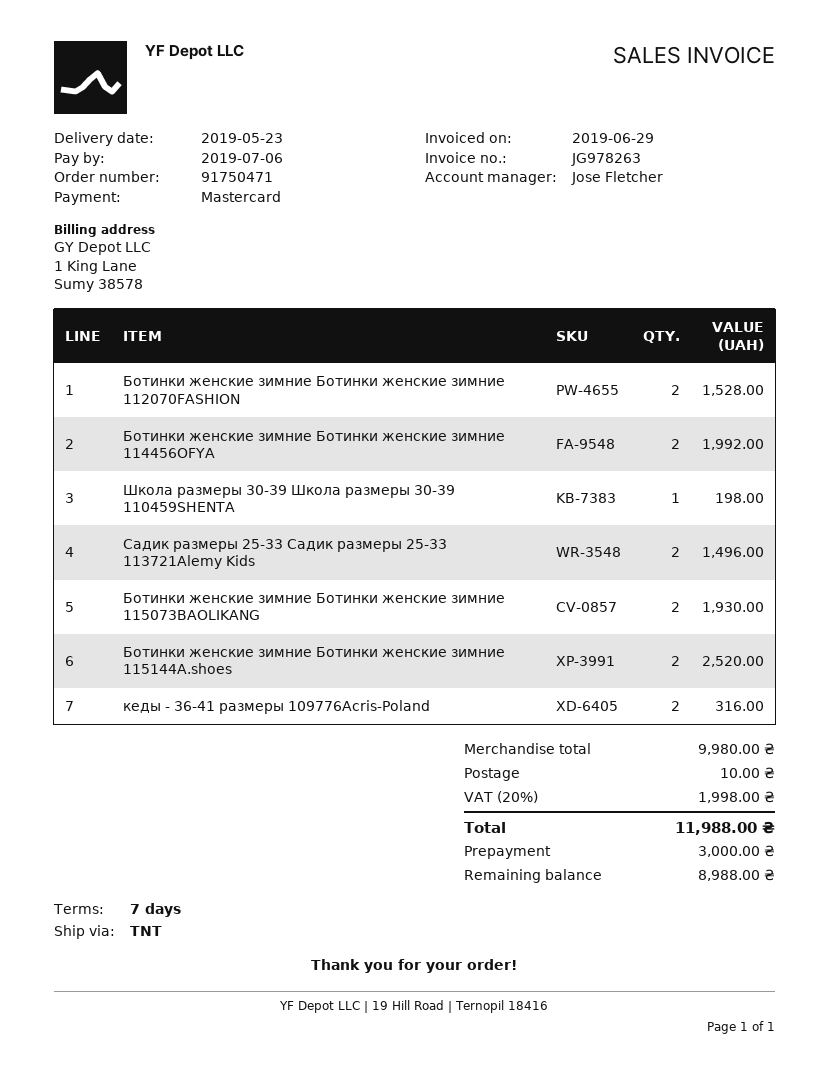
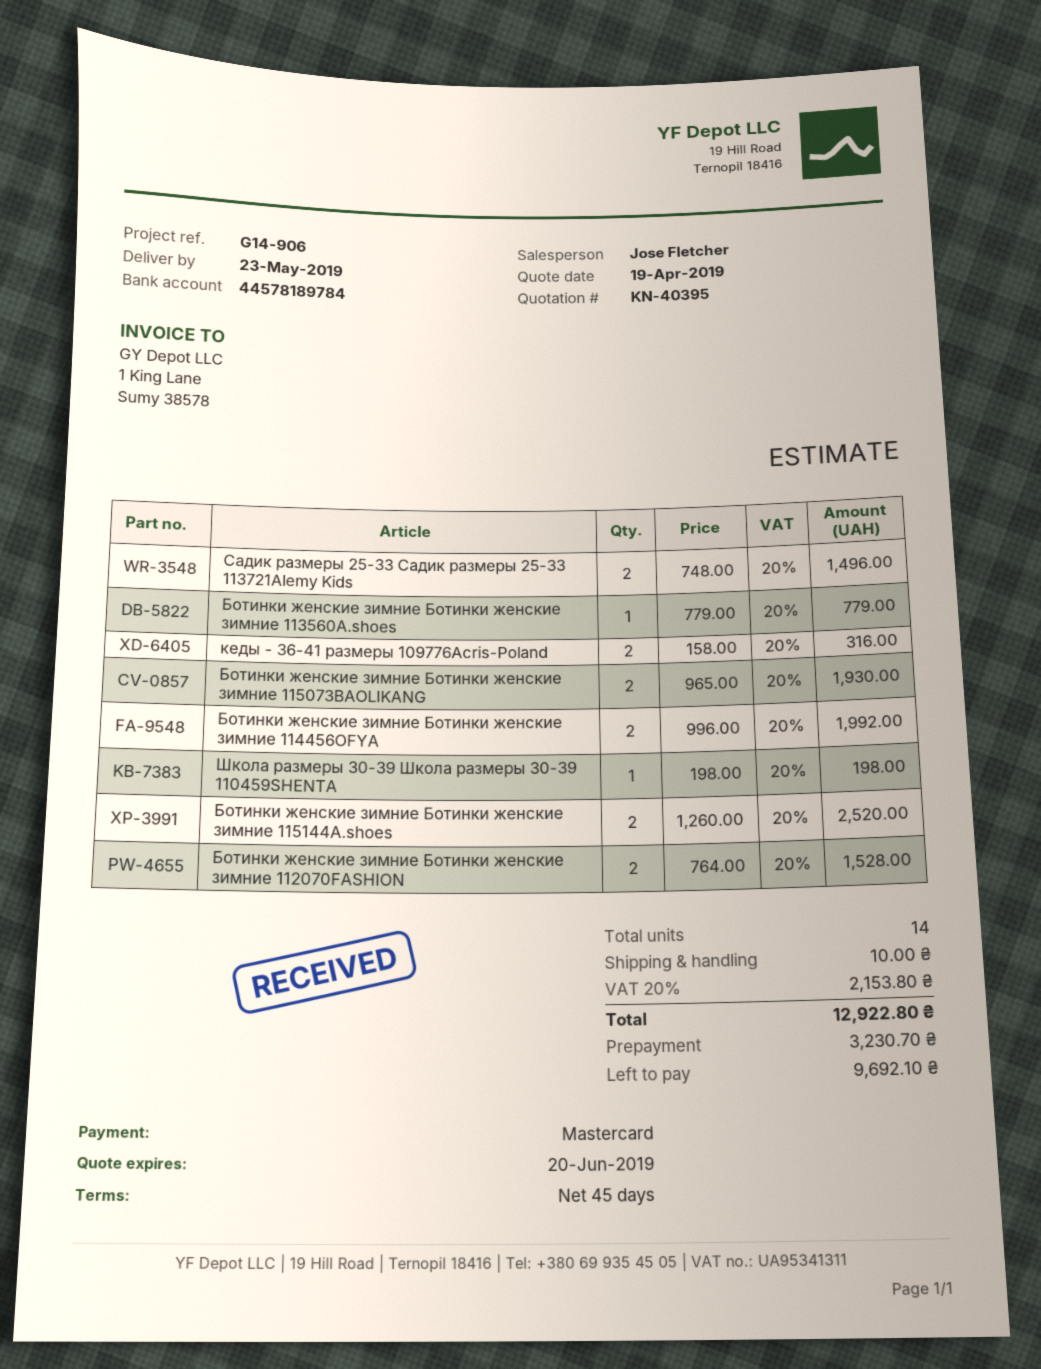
payment terms: 7 days -> 45 days
Ботинки женские зимние Ботинки женские зимние 113560A.shoes: none -> 1 for 779.00
tax: 20% = 1998.00 -> 20% = 2153.80
total: 11988.00 -> 12922.80
deposit: 3000.00 -> 3230.70
balance: 8988.00 -> 9692.10

